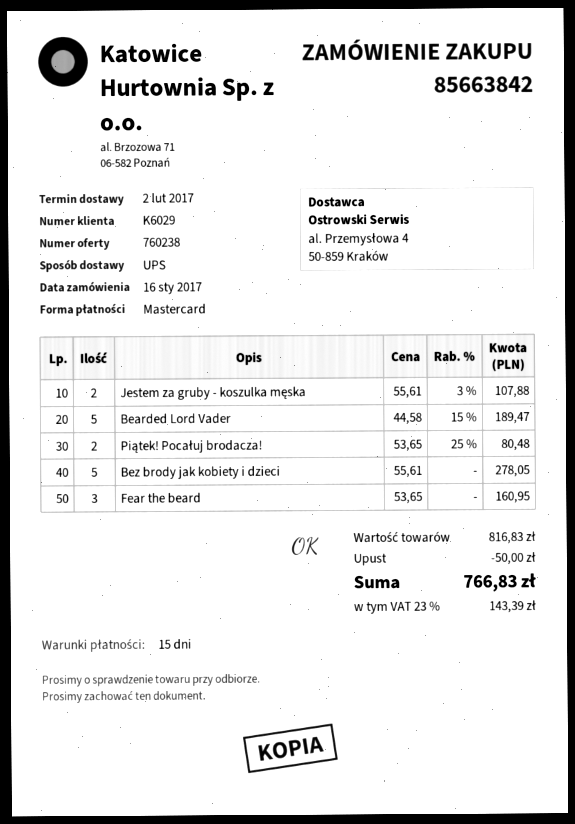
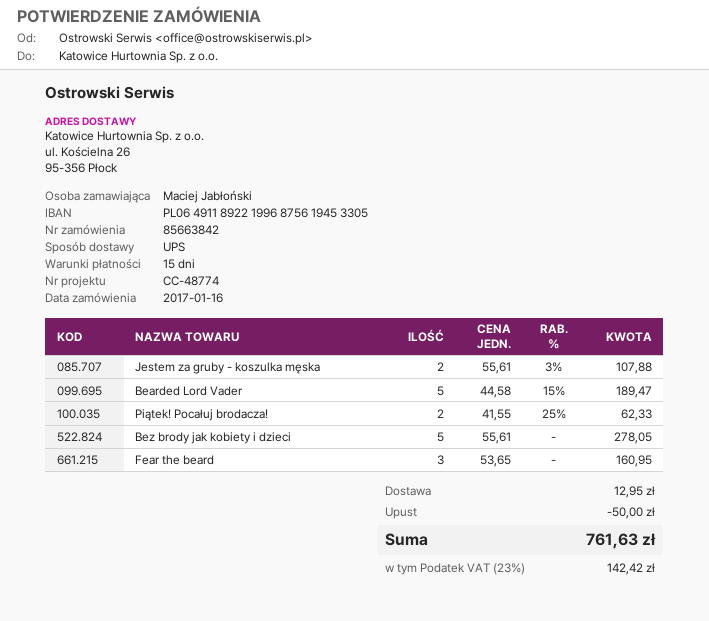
Piątek! Pocałuj brodacza!: 2 x 53.65 - 25% = 80.48 -> 2 x 41.55 - 25% = 62.33
shipping: none -> 12.95
tax: 23% = 143.39 -> 23% = 142.42
total: 766.83 -> 761.63

